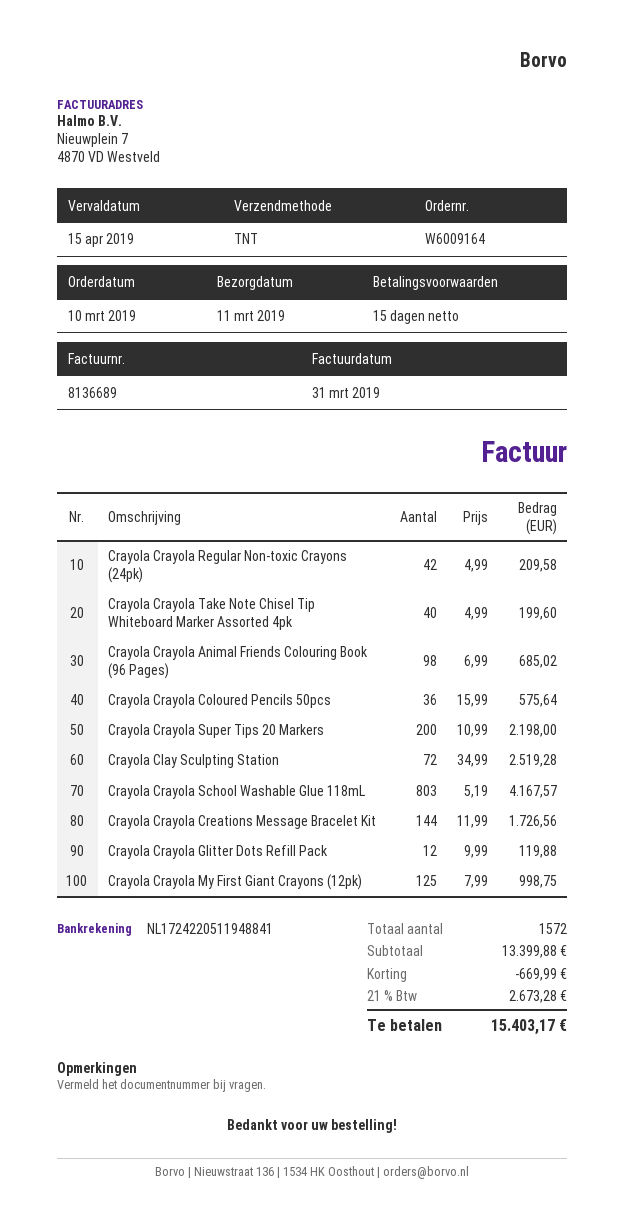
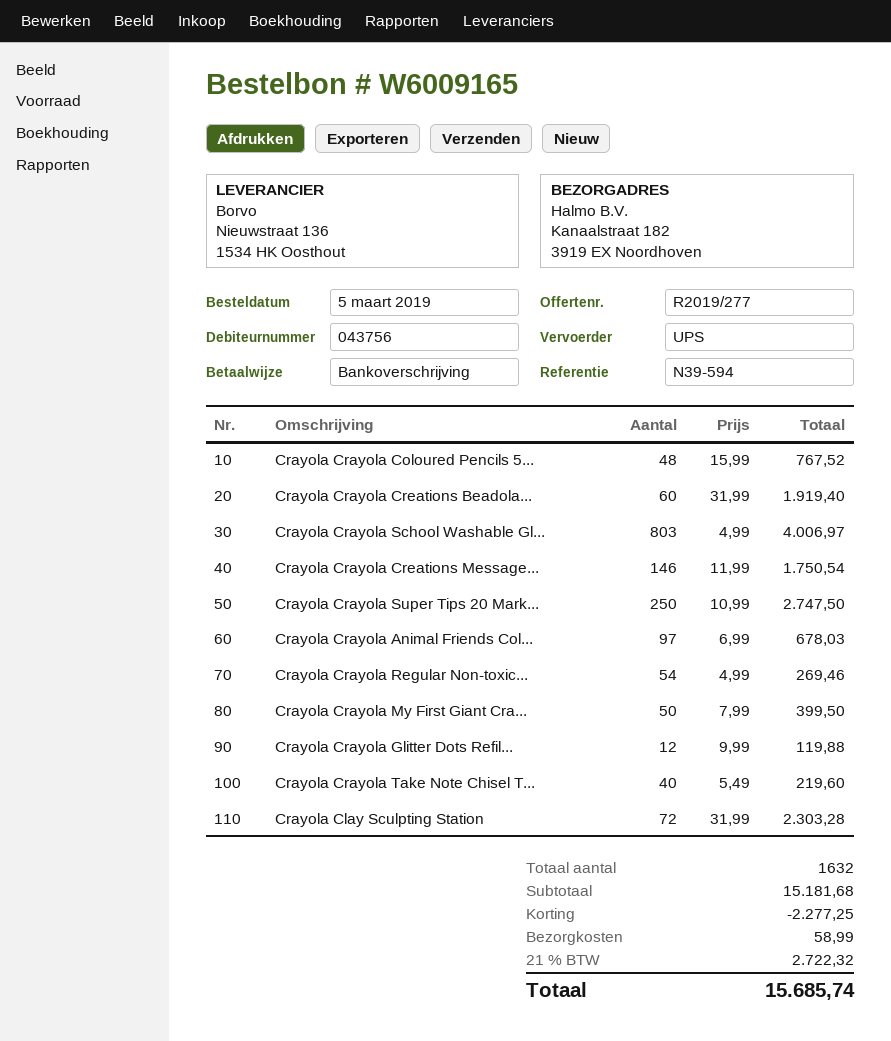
order number: W6009164 -> W6009165
order date: 2019-03-10 -> 2019-03-05
shipping method: TNT -> UPS
Crayola Crayola Regular Non-toxic Crayons (24pk): 42 x 4.99 = 209.58 -> 54 x 4.99 = 269.46
Crayola Crayola Take Note Chisel Tip Whiteboard Marker Assorted 4pk: 40 x 4.99 = 199.60 -> 40 x 5.49 = 219.60
Crayola Crayola Animal Friends Colouring Book (96 Pages): 98 x 6.99 = 685.02 -> 97 x 6.99 = 678.03
Crayola Crayola Coloured Pencils 50pcs: 36 x 15.99 = 575.64 -> 48 x 15.99 = 767.52
Crayola Crayola Super Tips 20 Markers: 200 x 10.99 = 2198.00 -> 250 x 10.99 = 2747.50
Crayola Clay Sculpting Station: 72 x 34.99 = 2519.28 -> 72 x 31.99 = 2303.28
Crayola Crayola School Washable Glue 118mL: 803 x 5.19 = 4167.57 -> 803 x 4.99 = 4006.97
Crayola Crayola Creations Message Bracelet Kit: 144 x 11.99 = 1726.56 -> 146 x 11.99 = 1750.54
Crayola Crayola My First Giant Crayons (12pk): 125 x 7.99 = 998.75 -> 50 x 7.99 = 399.50
Crayola Crayola Creations Beadola...: none -> 60 x 31.99 = 1919.40
total quantity: 1572 -> 1632
subtotal: 13399.88 -> 15181.68
discount: 669.99 -> 2277.25
shipping: none -> 58.99
tax: 21% = 2673.28 -> 21% = 2722.32
total: 15403.17 -> 15685.74

